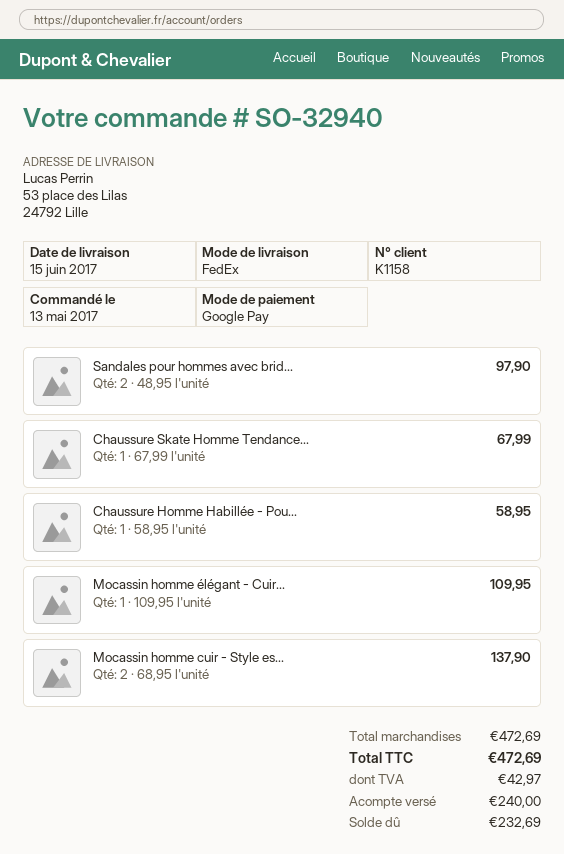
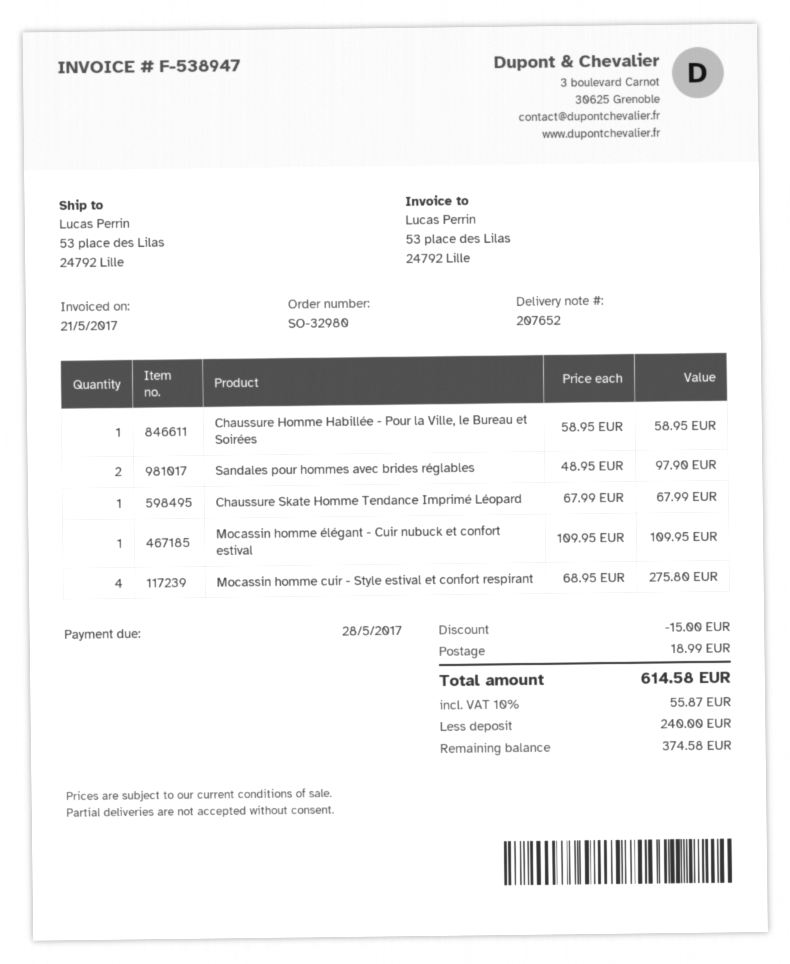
order number: SO-32940 -> SO-32980
Mocassin homme cuir - Style es...: 2 x 68.95 = 137.90 -> 4 x 68.95 = 275.80
discount: none -> 15.00
shipping: none -> 18.99
tax: 42.97 -> 55.87
total: 472.69 -> 614.58
balance: 232.69 -> 374.58

